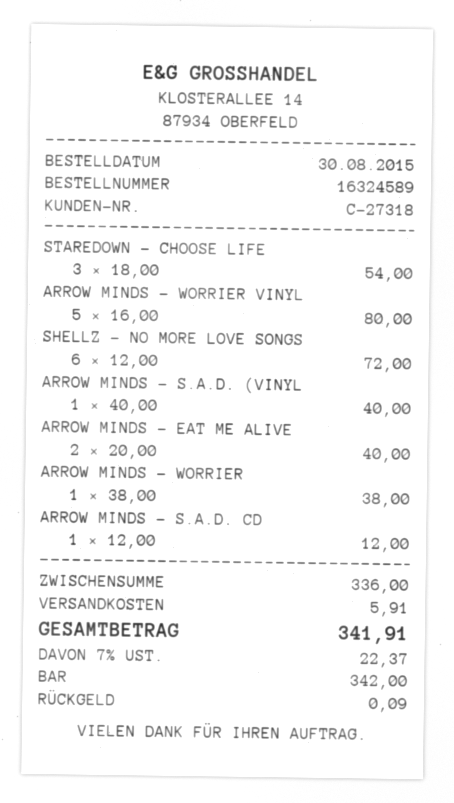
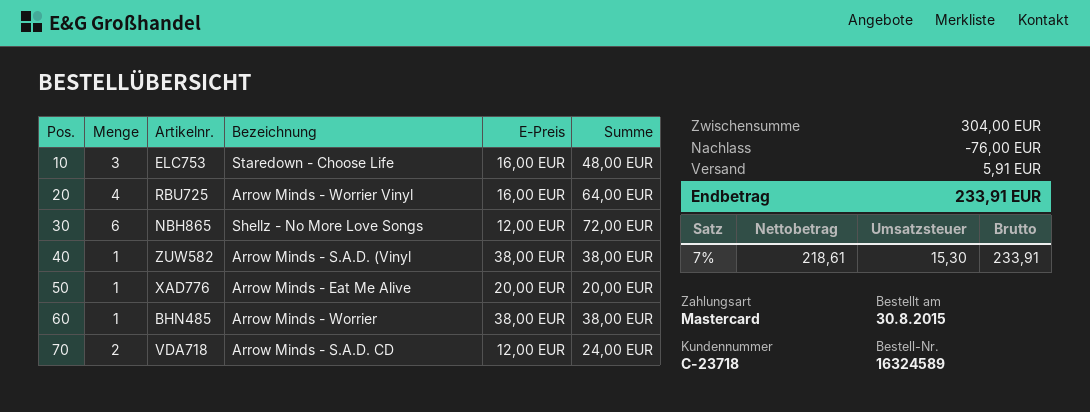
customer number: C-27318 -> C-23718
payment method: cash -> Mastercard
STAREDOWN - CHOOSE LIFE: 3 x 18.00 = 54.00 -> 3 x 16.00 = 48.00
ARROW MINDS - WORRIER VINYL: 5 x 16.00 = 80.00 -> 4 x 16.00 = 64.00
ARROW MINDS - S.A.D. (VINYL: 1 x 40.00 = 40.00 -> 1 x 38.00 = 38.00
ARROW MINDS - EAT ME ALIVE: 2 x 20.00 = 40.00 -> 1 x 20.00 = 20.00
ARROW MINDS - S.A.D. CD: 1 x 12.00 = 12.00 -> 2 x 12.00 = 24.00
subtotal: 336.00 -> 304.00
discount: none -> 76.00
tax: 7% = 22.37 -> 7% = 15.30
total: 341.91 -> 233.91

